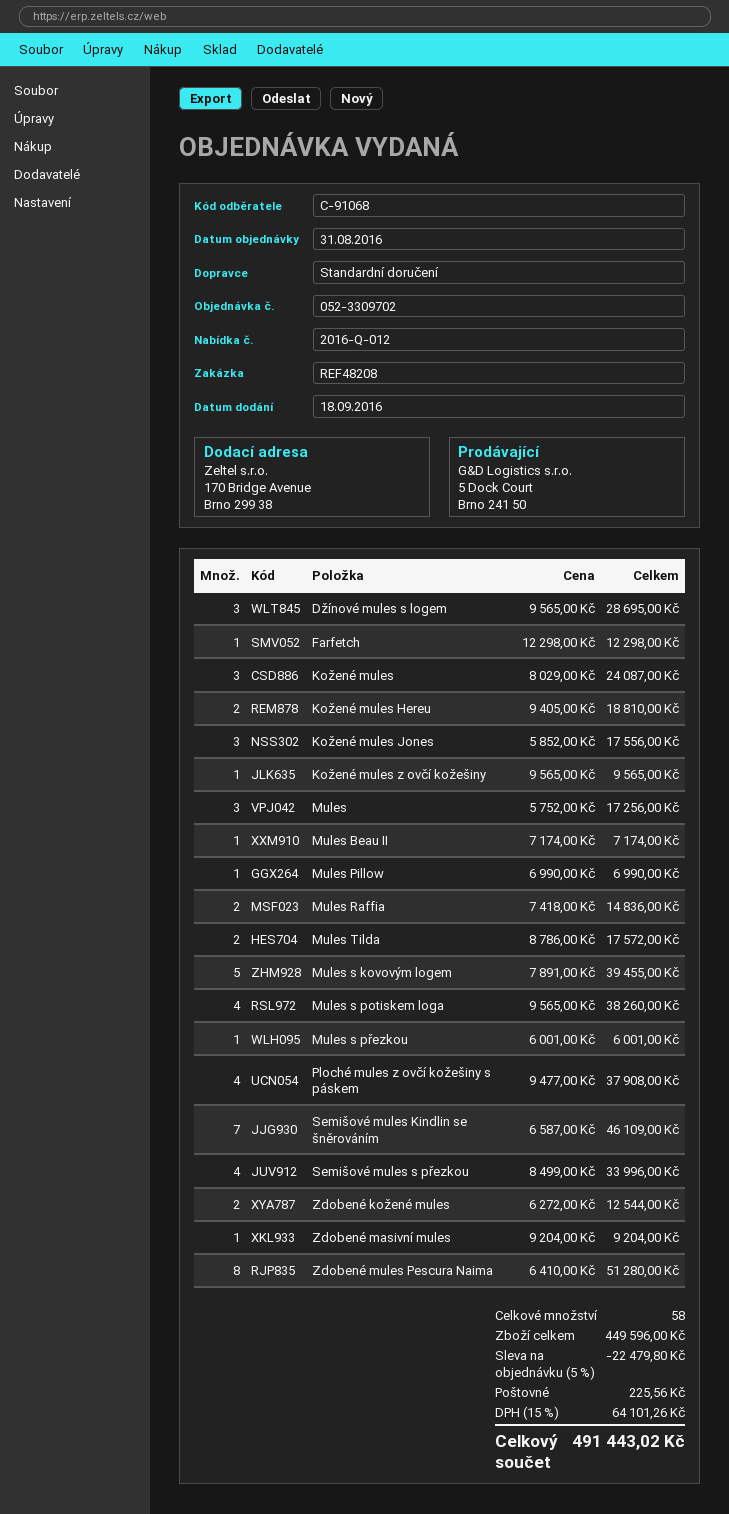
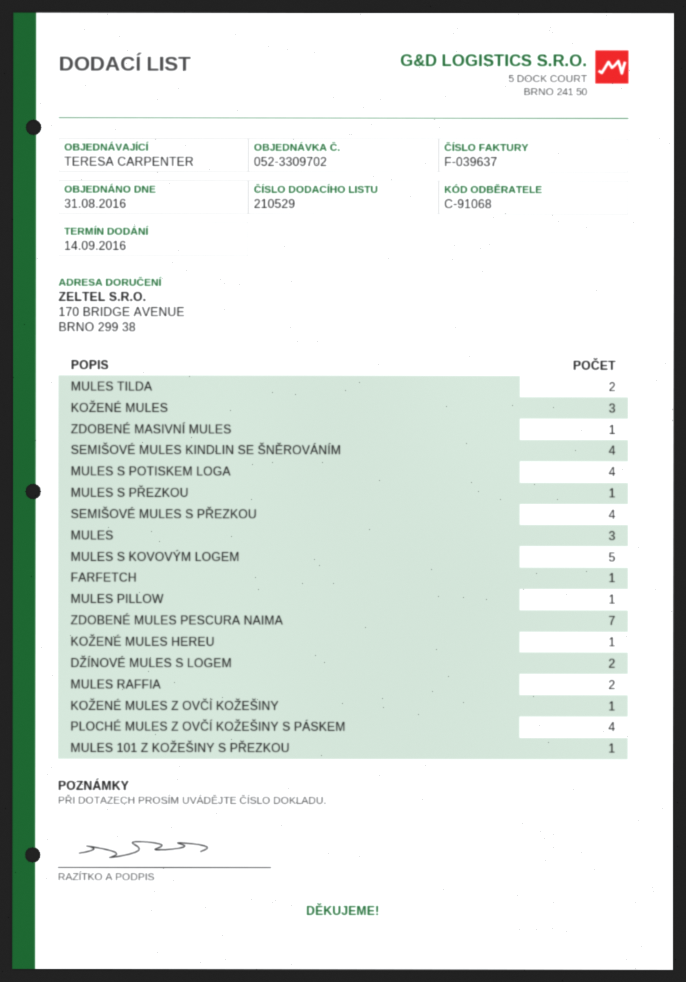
delivery date: 2016-09-18 -> 2016-09-14
Džínové mules s logem: 3 -> 2
Kožené mules Hereu: 2 -> 1
Kožené mules Jones: 3 -> none
Mules Beau II: 1 -> none
Semišové mules Kindlin se šněrováním: 7 -> 4
Zdobené kožené mules: 2 -> none
Zdobené mules Pescura Naima: 8 -> 7
MULES 101 Z KOŽEŠINY S PŘEZKOU: none -> 1

